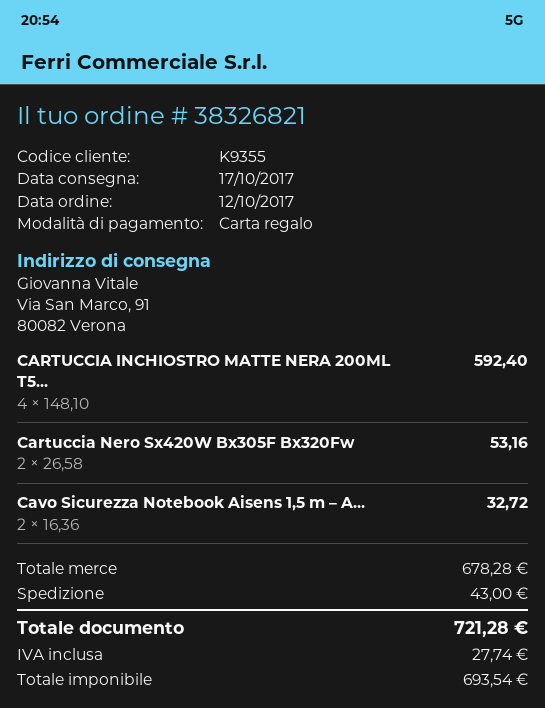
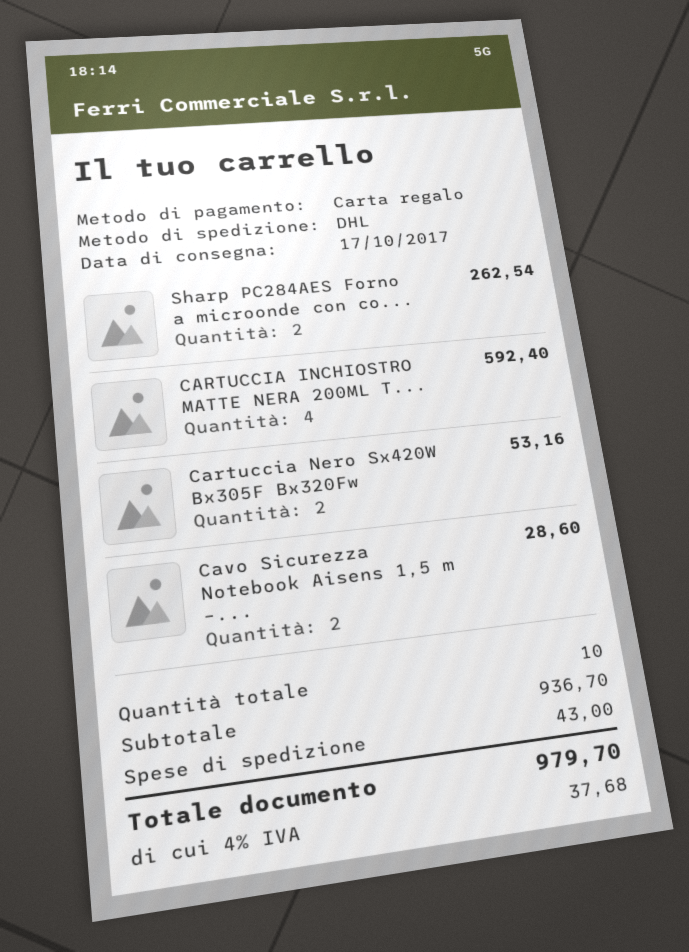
Cavo Sicurezza Notebook Aisens 1,5 m – A...: 2 for 32.72 -> 2 for 28.60
Sharp PC284AES Forno a microonde con co...: none -> 2 for 262.54
subtotal: 678.28 -> 936.70
tax: 27.74 -> 37.68
total: 721.28 -> 979.70

